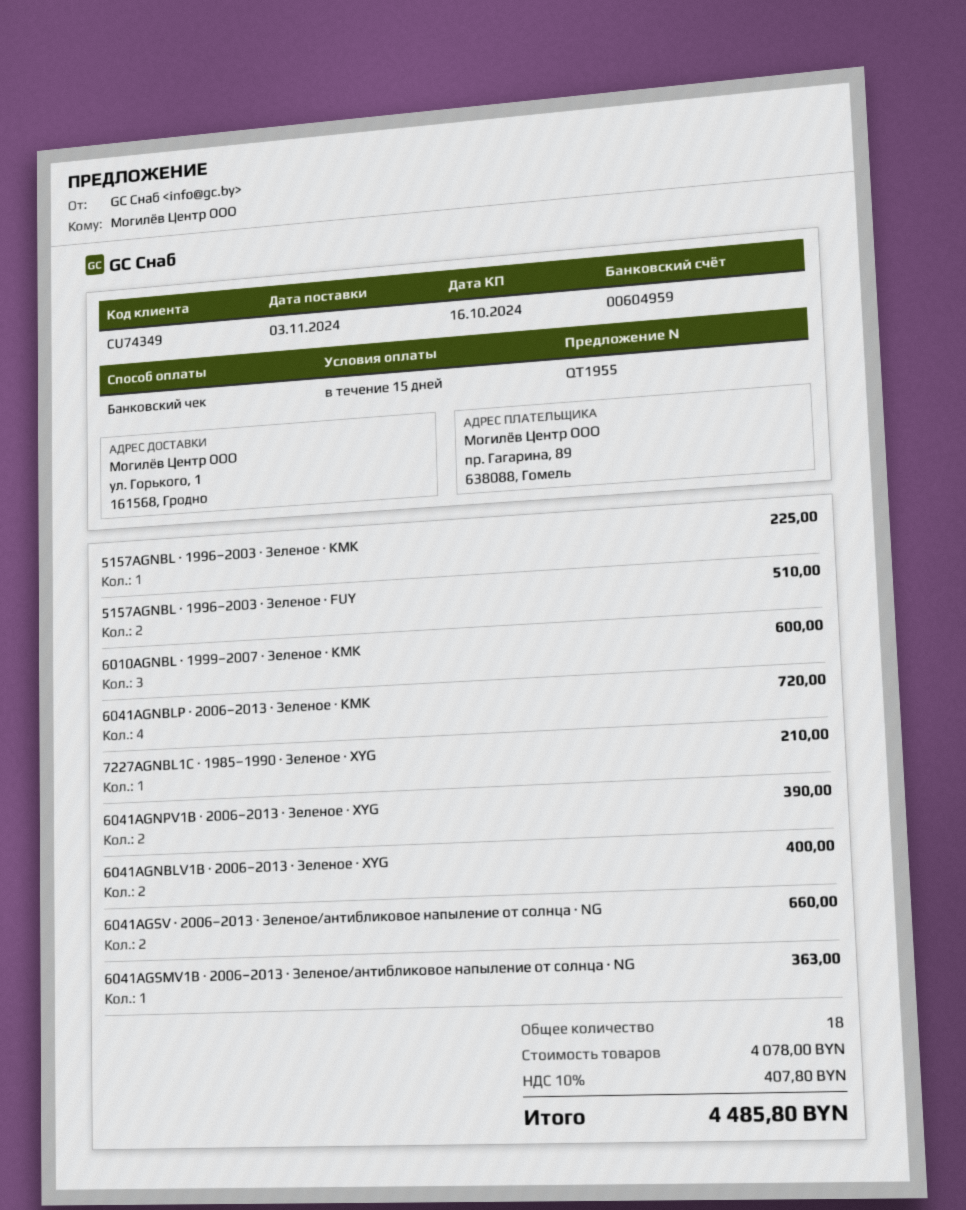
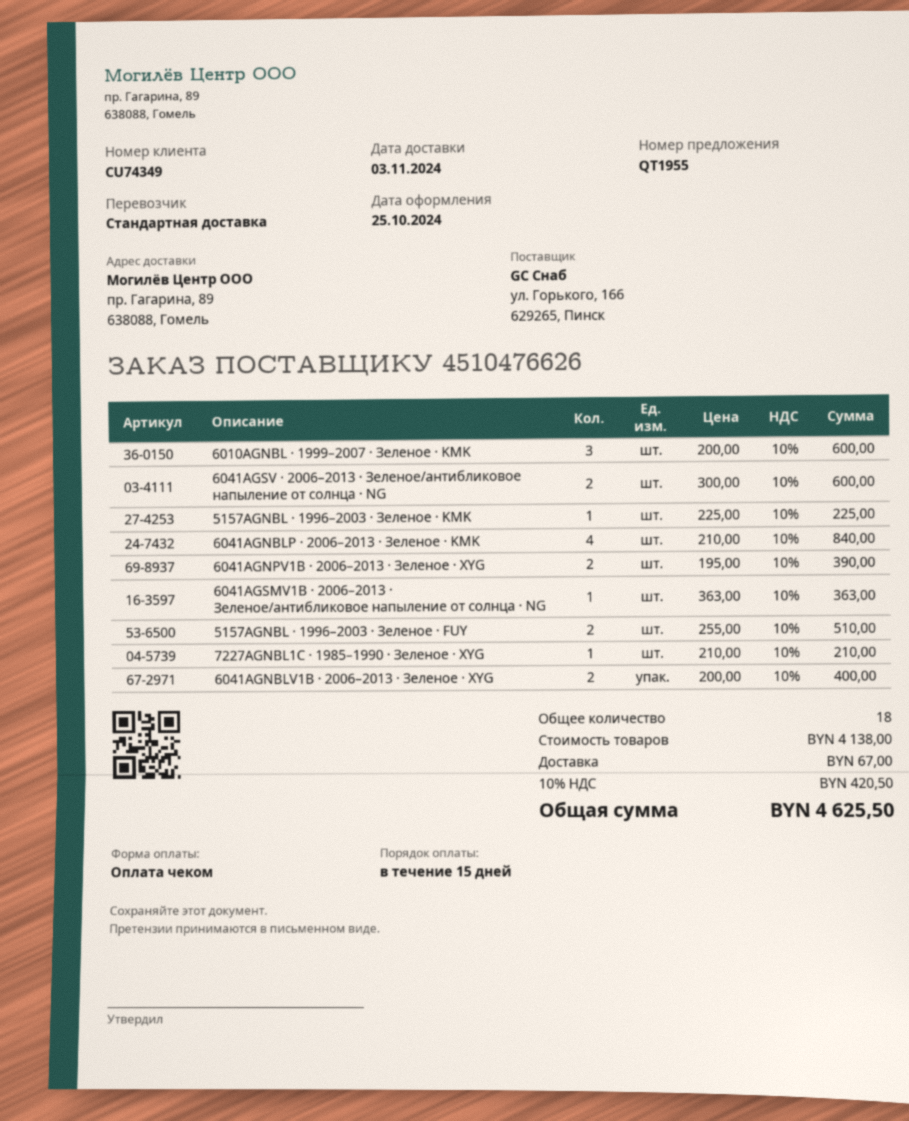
ship to: ул. Горького, 1, 161568, Гродно -> пр. Гагарина, 89, 638088, Гомель
6041AGNBLP · 2006–2013 · Зеленое · KMK: 4 for 720.00 -> 4 for 840.00
6041AGSV · 2006–2013 · Зеленое/антибликовое напыление от солнца · NG: 2 for 660.00 -> 2 for 600.00
subtotal: 4078.00 -> 4138.00
shipping: none -> 67.00
tax: 10% = 407.80 -> 10% = 420.50
total: 4485.80 -> 4625.50

